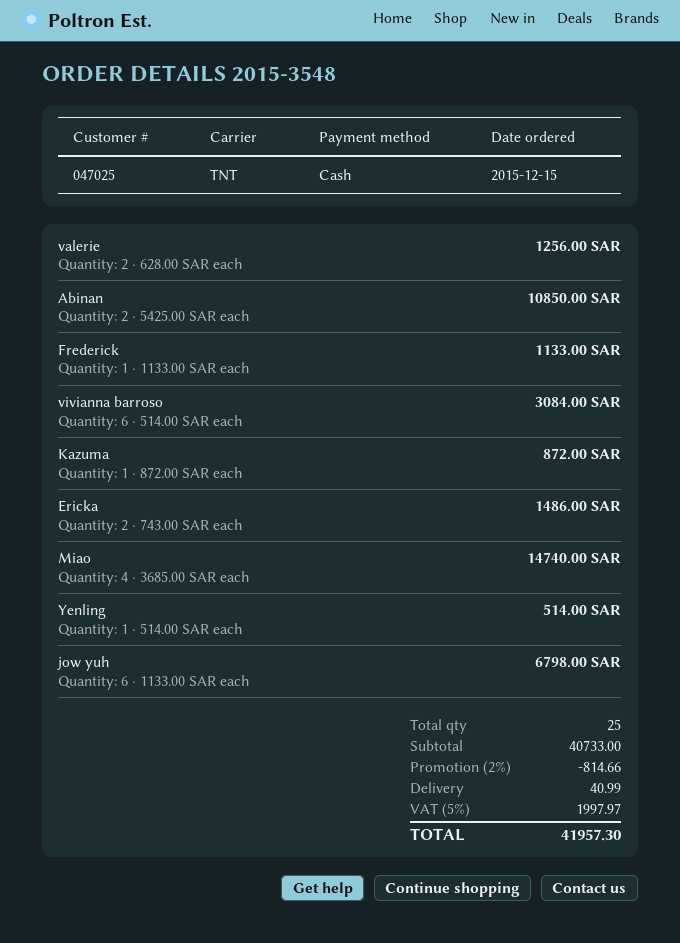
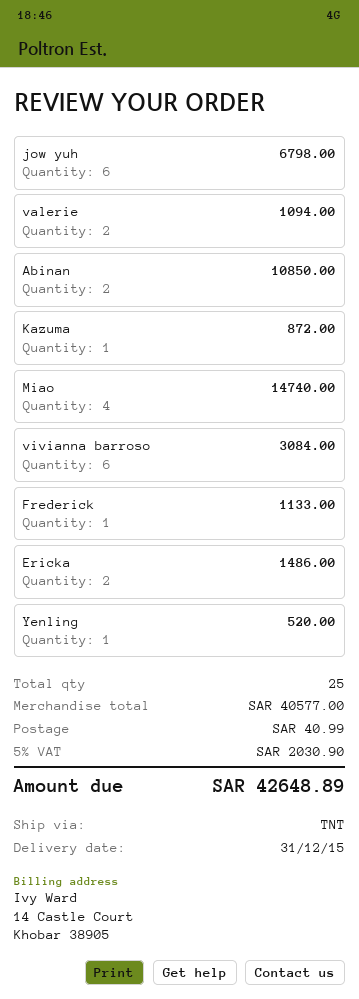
valerie: 2 for 1256.00 -> 2 for 1094.00
Yenling: 1 for 514.00 -> 1 for 520.00
subtotal: 40733.00 -> 40577.00
discount: 2% = 814.66 -> none
tax: 5% = 1997.97 -> 5% = 2030.90
total: 41957.30 -> 42648.89

